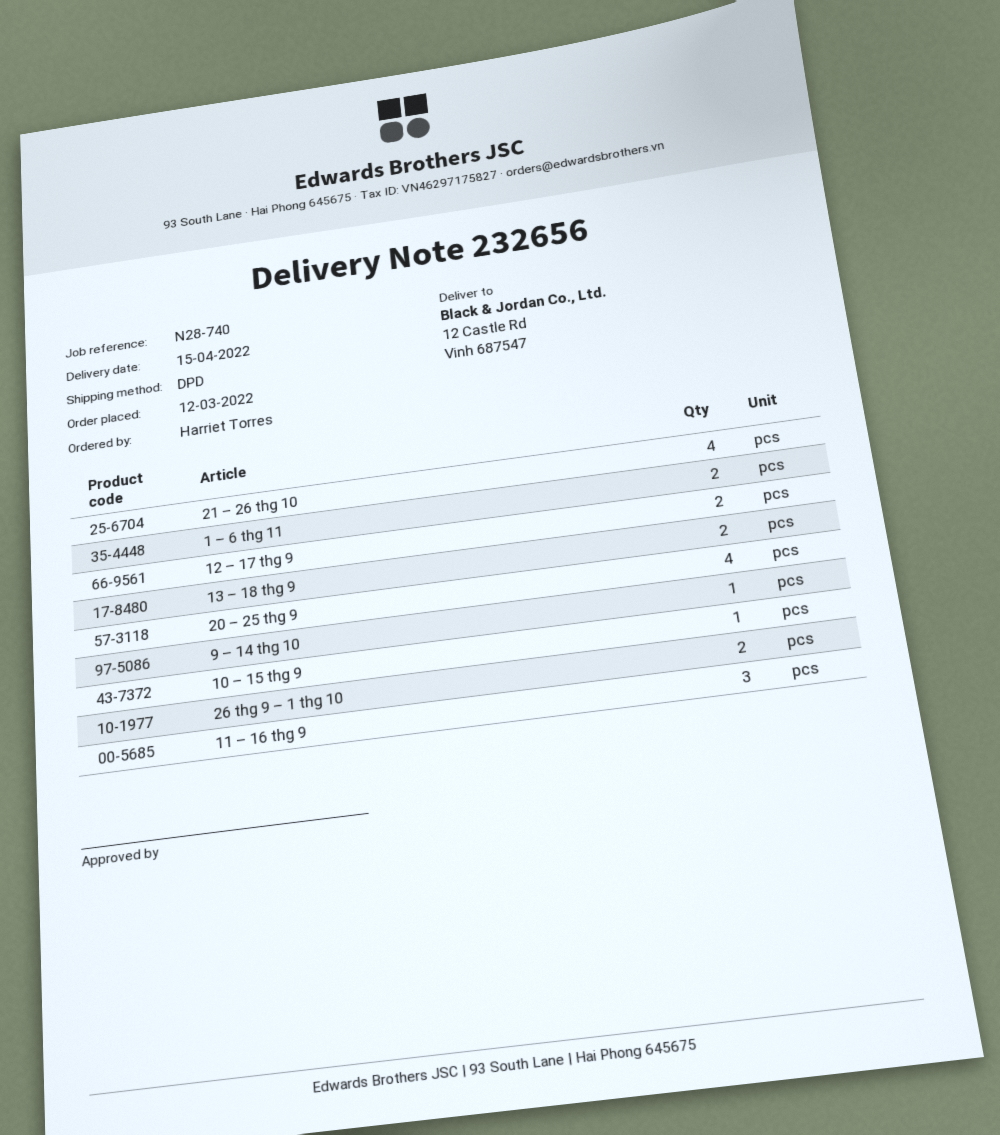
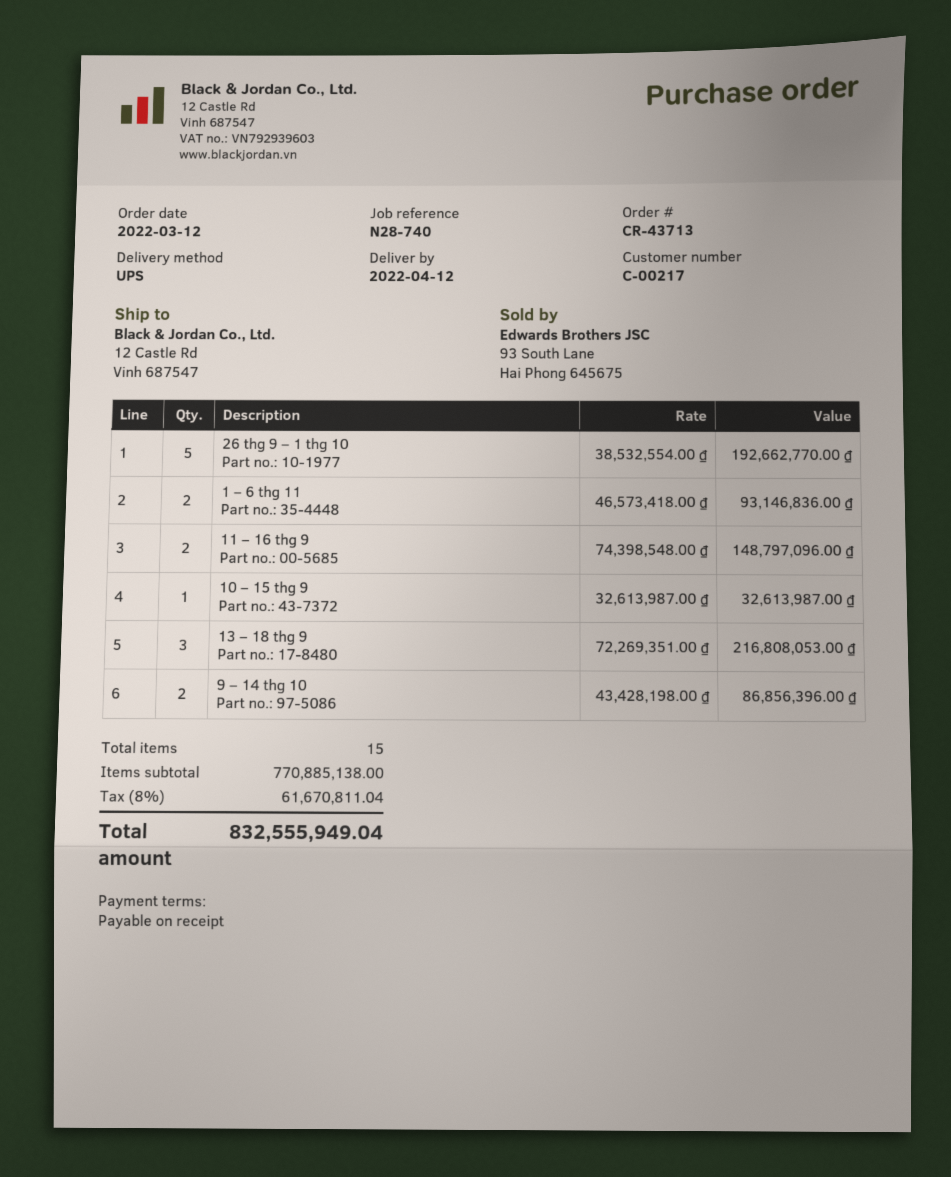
delivery date: 2022-04-15 -> 2022-04-12
shipping method: DPD -> UPS
21 – 26 thg 10: 4 -> none
12 – 17 thg 9: 2 -> none
13 – 18 thg 9: 2 -> 3
20 – 25 thg 9: 4 -> none
9 – 14 thg 10: 1 -> 2
26 thg 9 – 1 thg 10: 2 -> 5
11 – 16 thg 9: 3 -> 2

